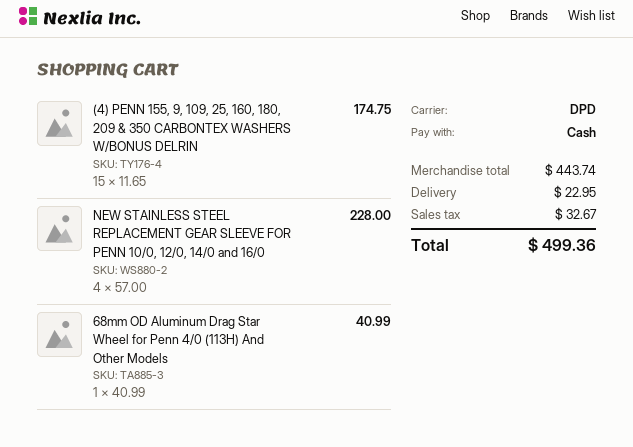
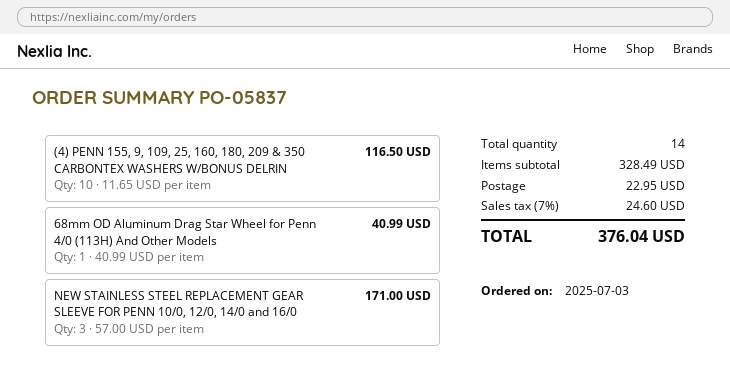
(4) PENN 155, 9, 109, 25, 160, 180, 209 & 350 CARBONTEX WASHERS W/BONUS DELRIN: 15 x 11.65 = 174.75 -> 10 x 11.65 = 116.50
NEW STAINLESS STEEL REPLACEMENT GEAR SLEEVE FOR PENN 10/0, 12/0, 14/0 and 16/0: 4 x 57.00 = 228.00 -> 3 x 57.00 = 171.00
subtotal: 443.74 -> 328.49
tax: 32.67 -> 24.60
total: 499.36 -> 376.04

